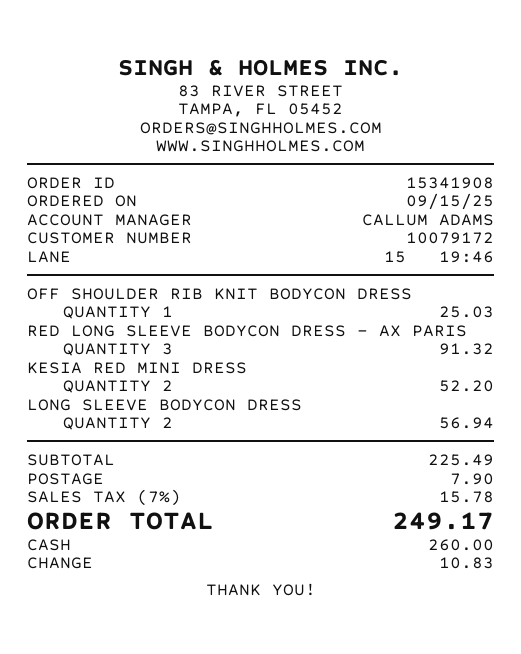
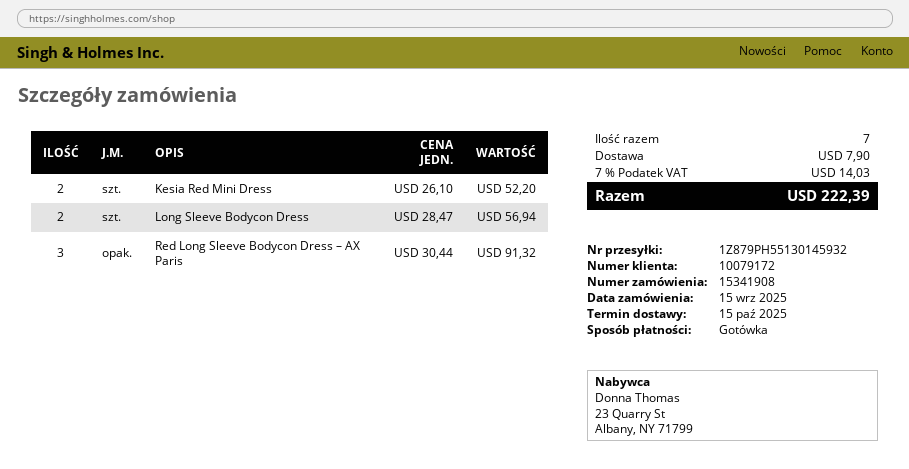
OFF SHOULDER RIB KNIT BODYCON DRESS: 1 for 25.03 -> none
tax: 7% = 15.78 -> 7% = 14.03
total: 249.17 -> 222.39

